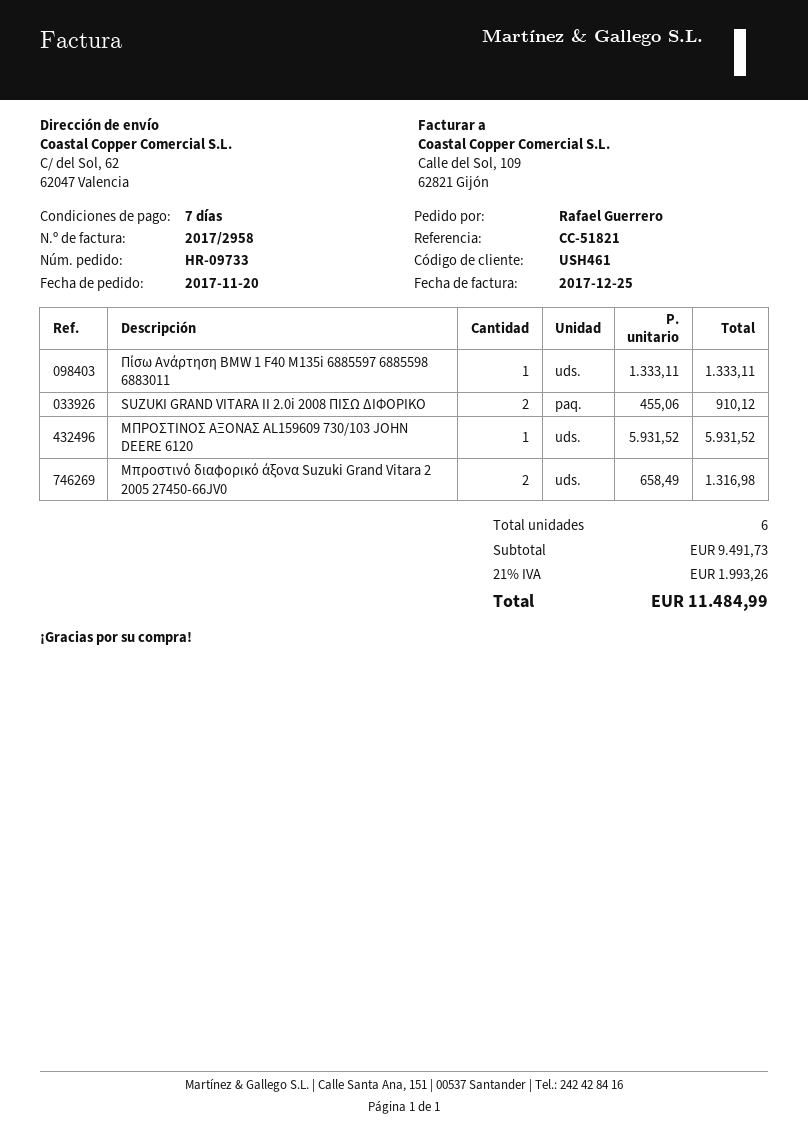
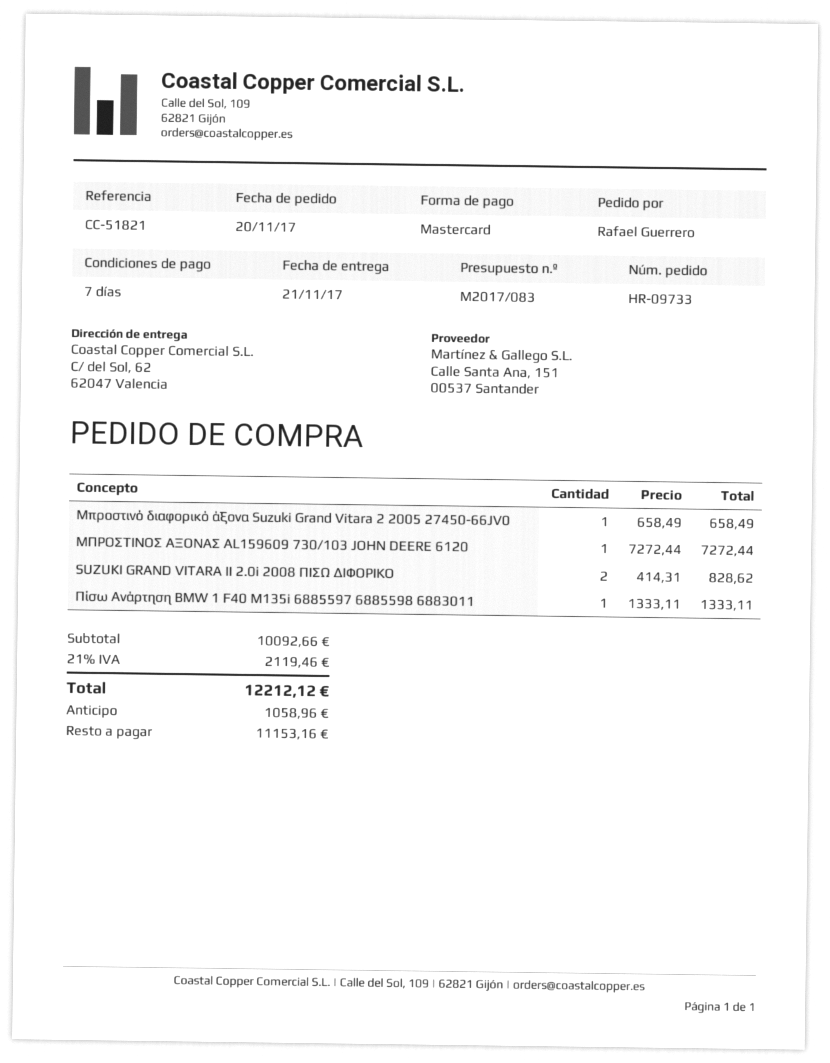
SUZUKI GRAND VITARA II 2.0i 2008 ΠΙΣΩ ΔΙΦΟΡΙΚΟ: 2 x 455.06 = 910.12 -> 2 x 414.31 = 828.62
ΜΠΡΟΣΤΙΝΟΣ ΑΞΟΝΑΣ AL159609 730/103 JOHN DEERE 6120: 1 x 5931.52 = 5931.52 -> 1 x 7272.44 = 7272.44
Μπροστινό διαφορικό άξονα Suzuki Grand Vitara 2 2005 27450-66JV0: 2 x 658.49 = 1316.98 -> 1 x 658.49 = 658.49
subtotal: 9491.73 -> 10092.66
tax: 21% = 1993.26 -> 21% = 2119.46
total: 11484.99 -> 12212.12

